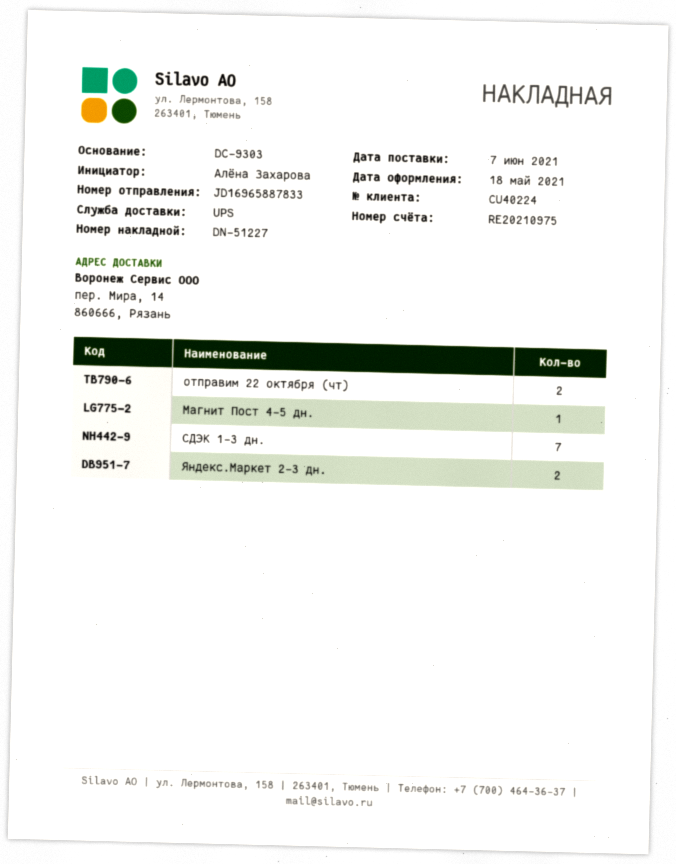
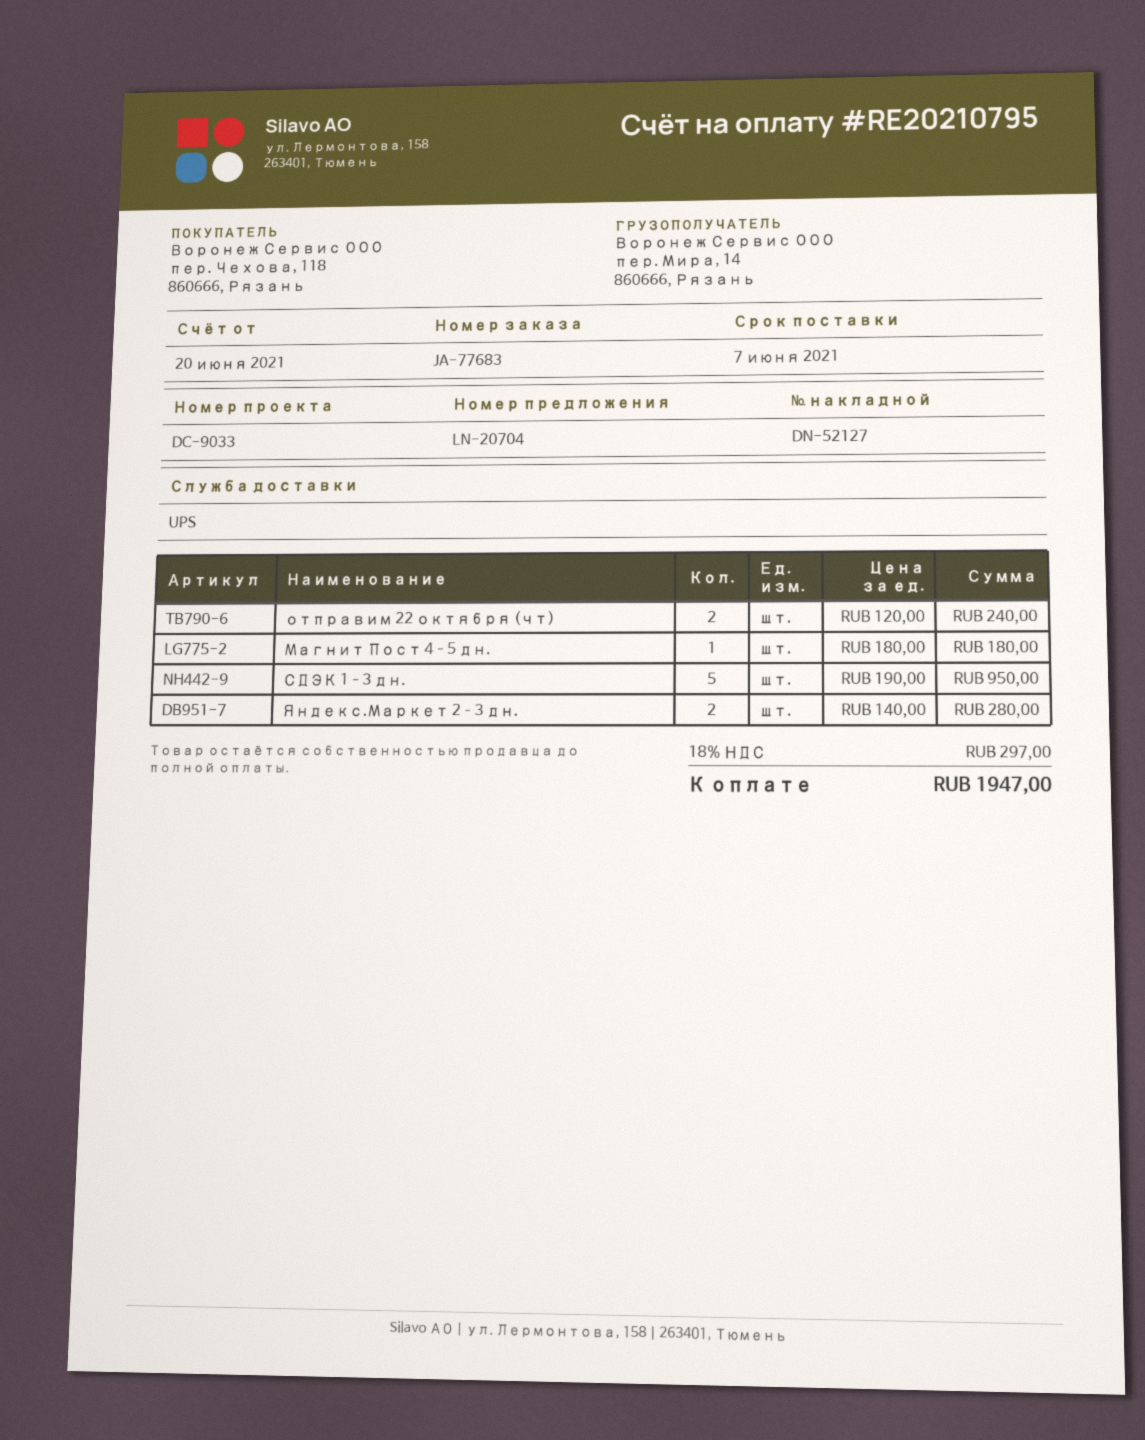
delivery note number: DN-51227 -> DN-52127
invoice number: RE20210975 -> RE20210795
reference: DC-9303 -> DC-9033
СДЭК 1–3 дн.: 7 -> 5

